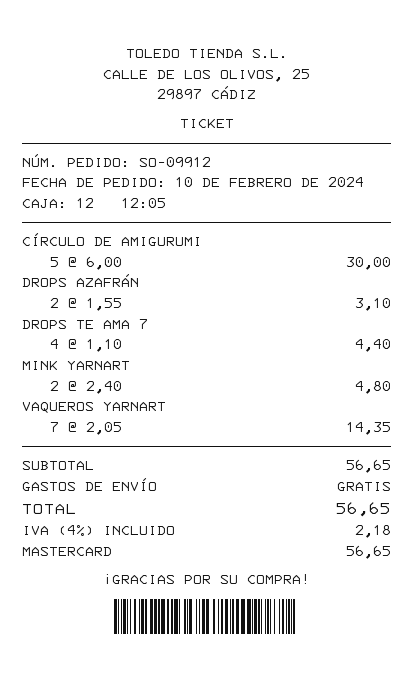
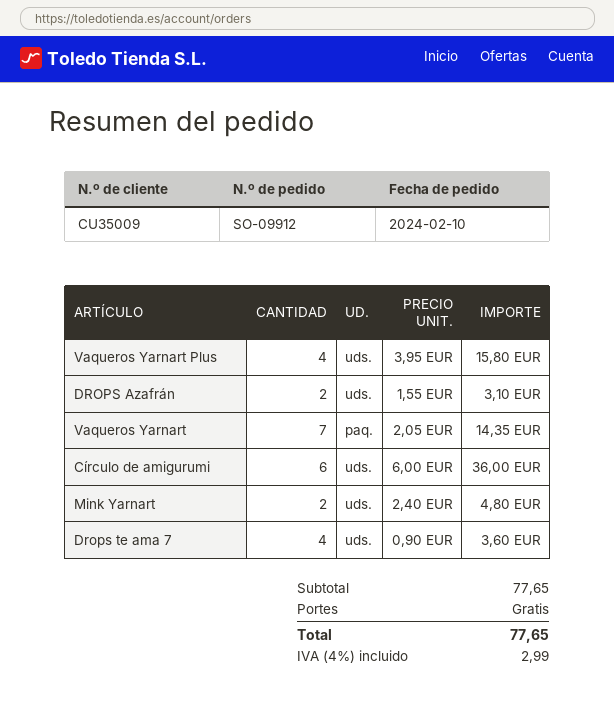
CÍRCULO DE AMIGURUMI: 5 x 6.00 = 30.00 -> 6 x 6.00 = 36.00
DROPS TE AMA 7: 4 x 1.10 = 4.40 -> 4 x 0.90 = 3.60
Vaqueros Yarnart Plus: none -> 4 x 3.95 = 15.80
subtotal: 56.65 -> 77.65
tax: 4% = 2.18 -> 4% = 2.99
total: 56.65 -> 77.65

